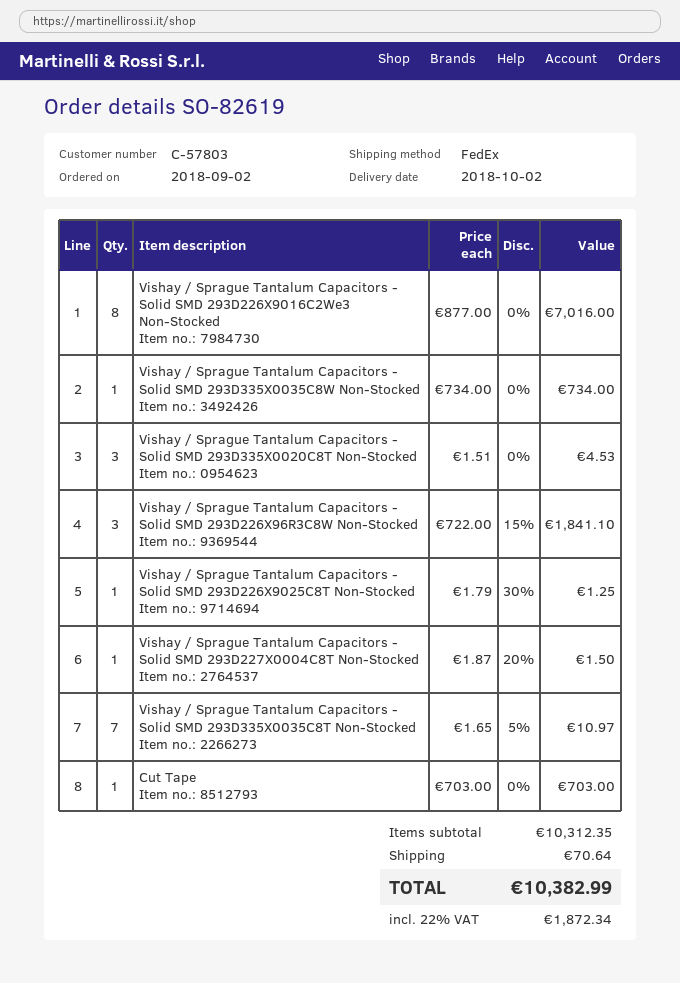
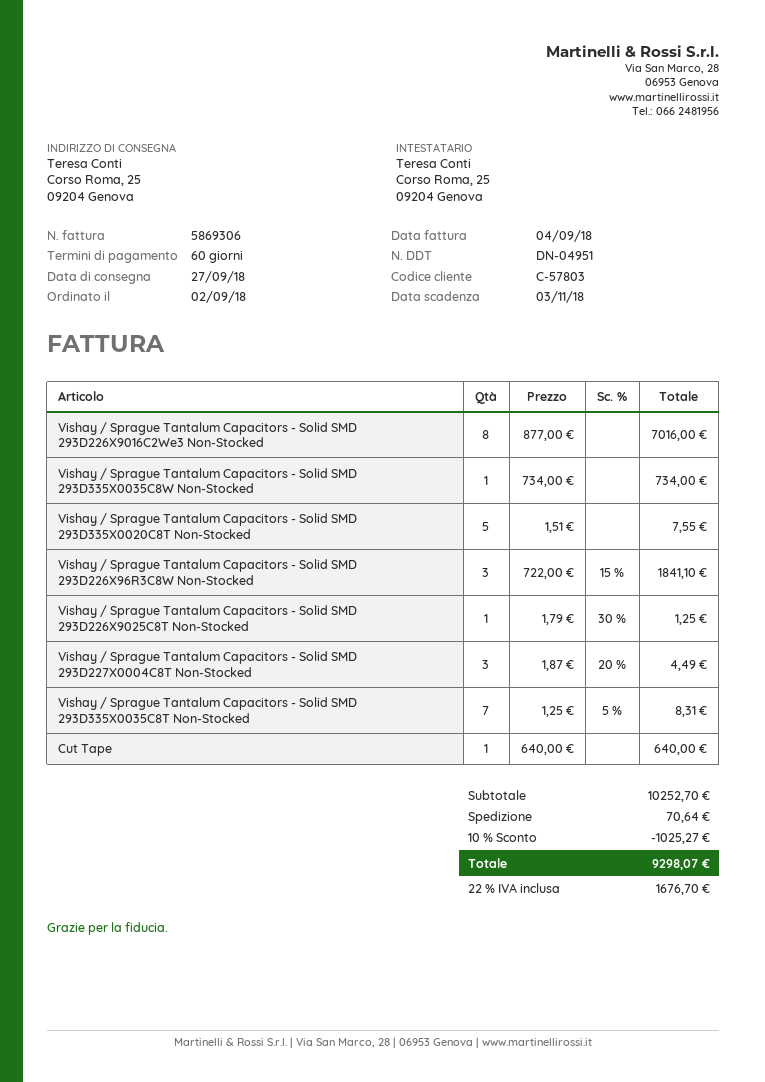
delivery date: 2018-10-02 -> 2018-09-27
Vishay / Sprague Tantalum Capacitors - Solid SMD 293D335X0020C8T Non-Stocked: 3 x 1.51 = 4.53 -> 5 x 1.51 = 7.55
Vishay / Sprague Tantalum Capacitors - Solid SMD 293D227X0004C8T Non-Stocked: 1 x 1.87 - 20% = 1.50 -> 3 x 1.87 - 20% = 4.49
Vishay / Sprague Tantalum Capacitors - Solid SMD 293D335X0035C8T Non-Stocked: 7 x 1.65 - 5% = 10.97 -> 7 x 1.25 - 5% = 8.31
Cut Tape: 1 x 703.00 = 703.00 -> 1 x 640.00 = 640.00
subtotal: 10312.35 -> 10252.70
discount: none -> 10% = 1025.27
tax: 22% = 1872.34 -> 22% = 1676.70
total: 10382.99 -> 9298.07

